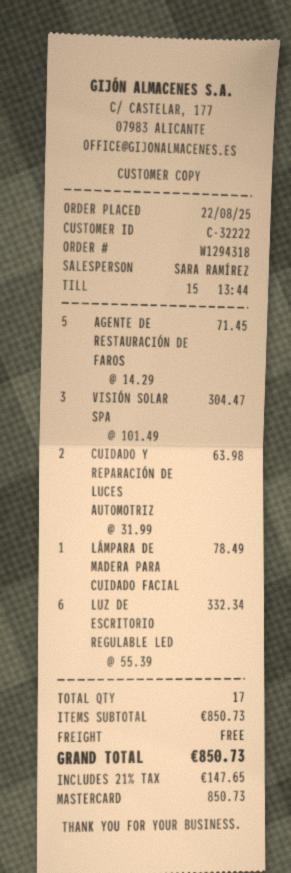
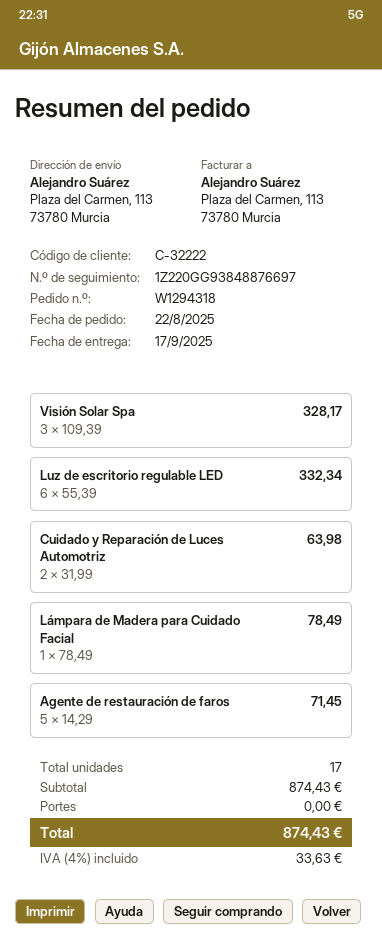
VISIÓN SOLAR SPA: 3 x 101.49 = 304.47 -> 3 x 109.39 = 328.17
subtotal: 850.73 -> 874.43
tax: 21% = 147.65 -> 4% = 33.63
total: 850.73 -> 874.43

